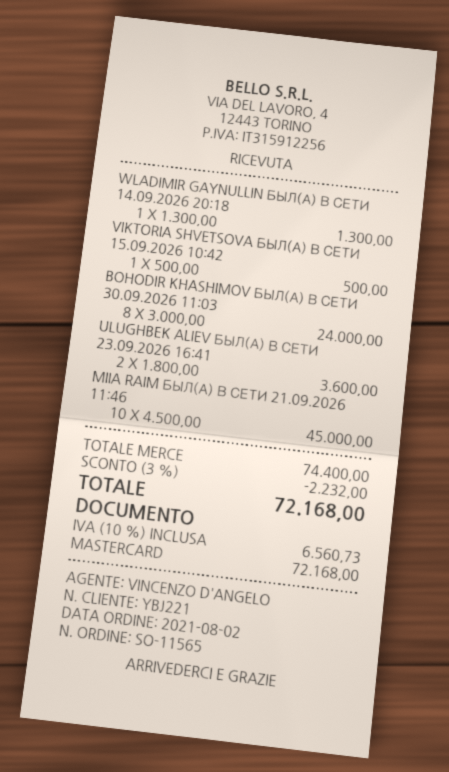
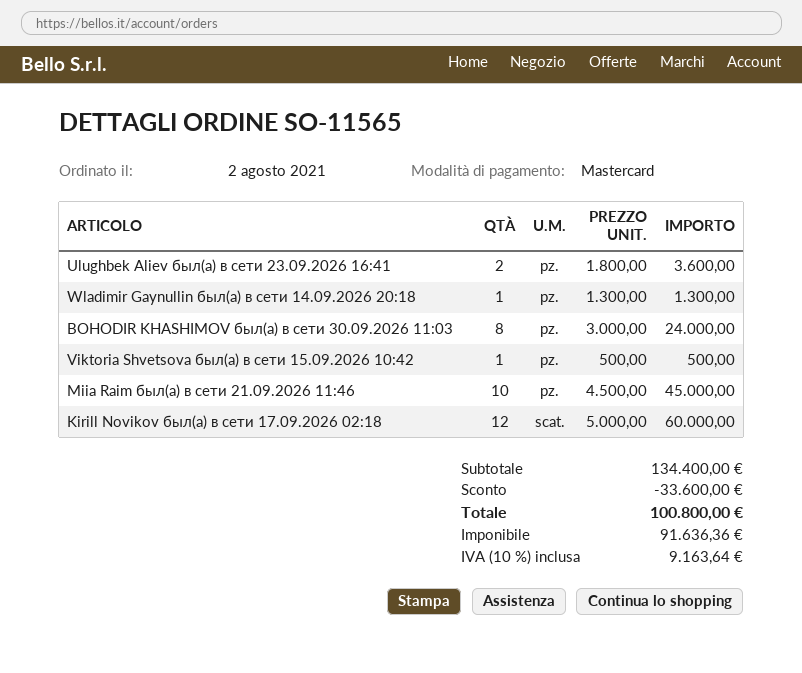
Kirill Novikov был(а) в сети 17.09.2026 02:18: none -> 12 x 5000.00 = 60000.00
subtotal: 74400.00 -> 134400.00
discount: 2232.00 -> 33600.00
tax: 10% = 6560.73 -> 10% = 9163.64
total: 72168.00 -> 100800.00

